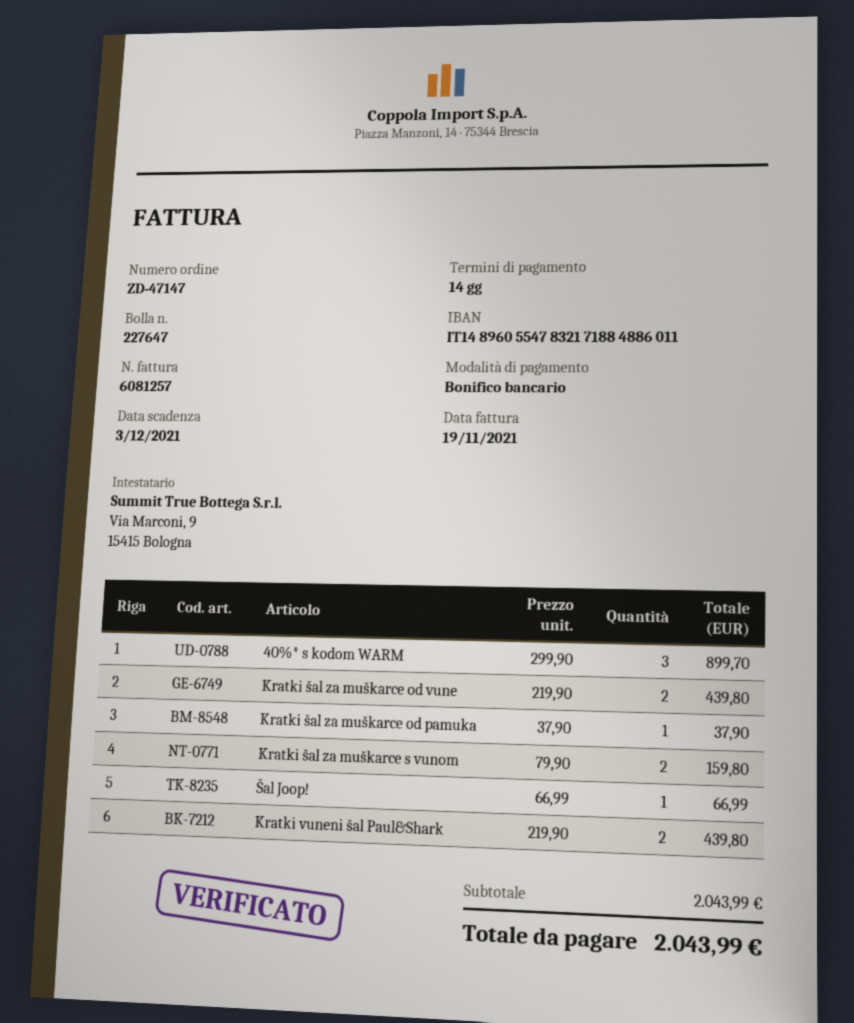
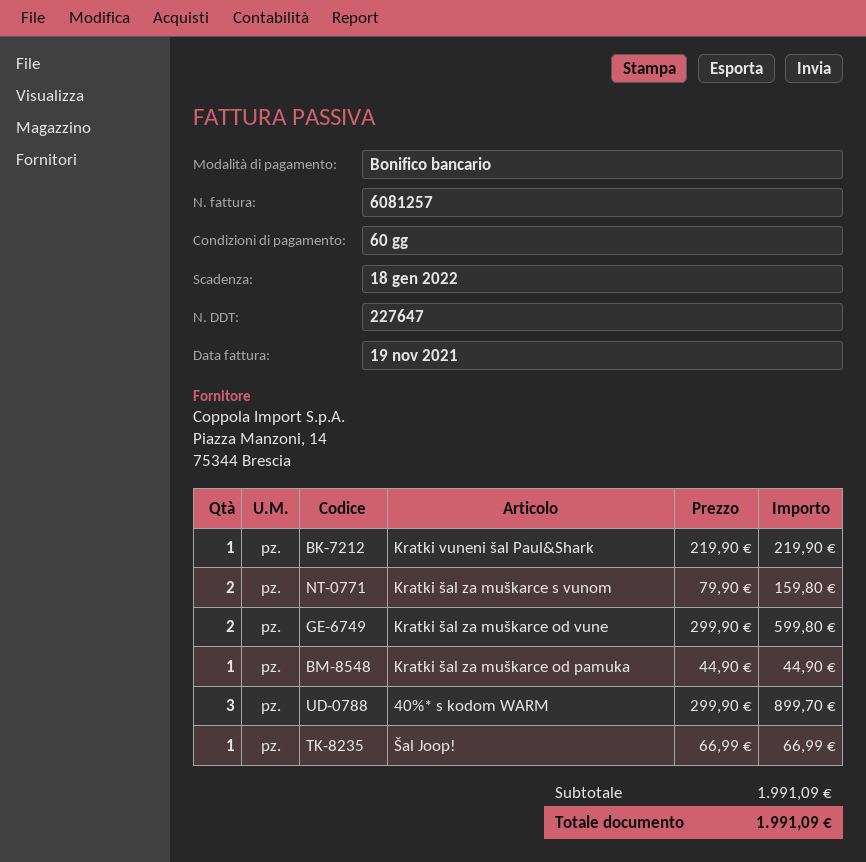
payment terms: 14 days -> 60 days
due date: 2021-12-03 -> 2022-01-18
Kratki šal za muškarce od vune: 2 x 219.90 = 439.80 -> 2 x 299.90 = 599.80
Kratki šal za muškarce od pamuka: 1 x 37.90 = 37.90 -> 1 x 44.90 = 44.90
Kratki vuneni šal Paul&Shark: 2 x 219.90 = 439.80 -> 1 x 219.90 = 219.90
subtotal: 2043.99 -> 1991.09
total: 2043.99 -> 1991.09

